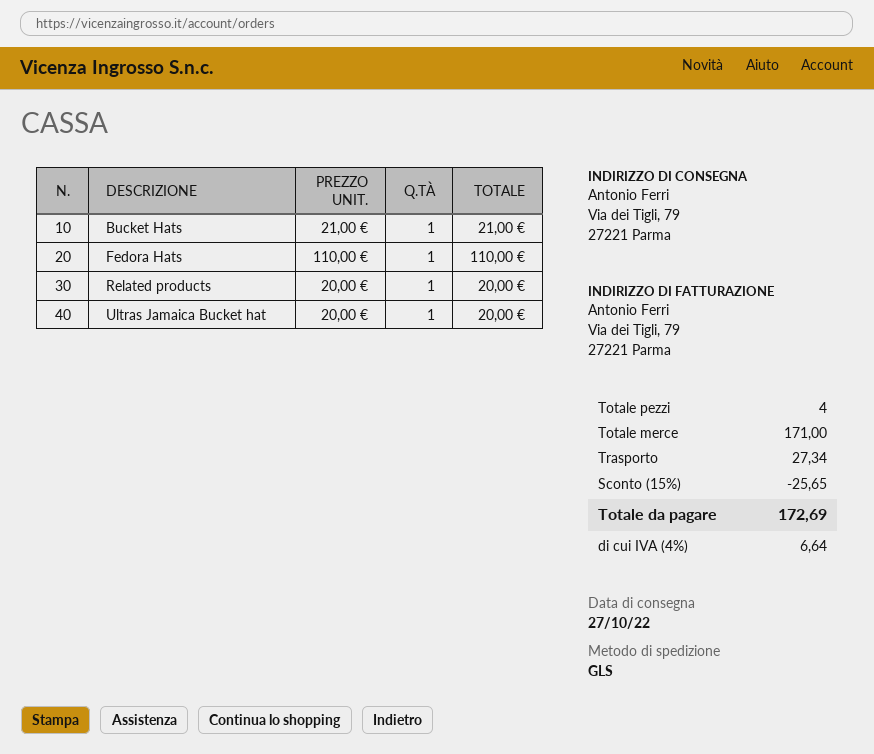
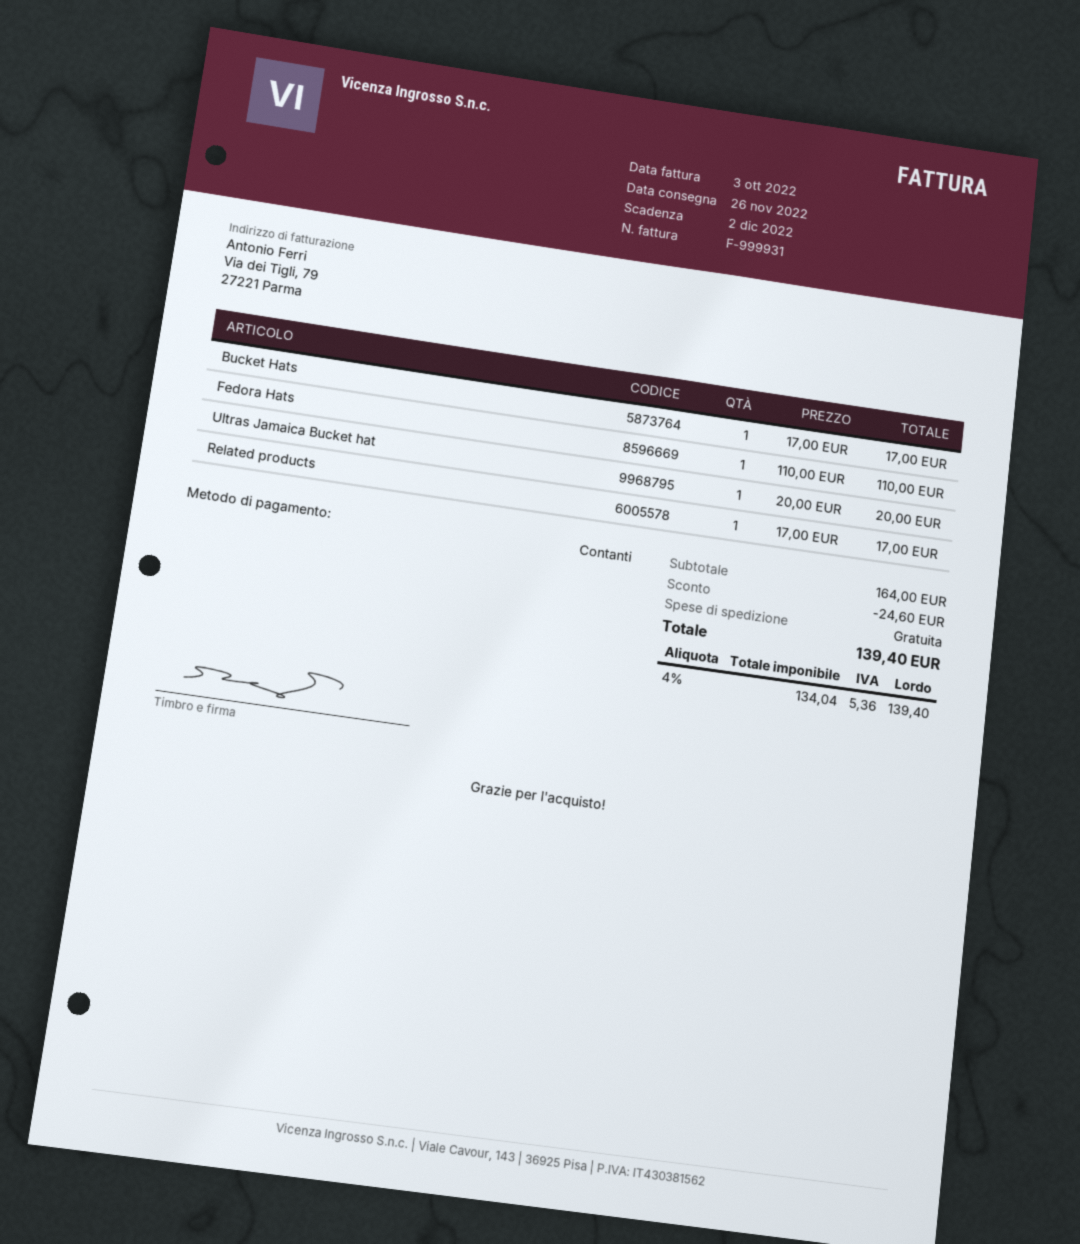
delivery date: 2022-10-27 -> 2022-11-26
Bucket Hats: 1 x 21.00 = 21.00 -> 1 x 17.00 = 17.00
Related products: 1 x 20.00 = 20.00 -> 1 x 17.00 = 17.00
subtotal: 171.00 -> 164.00
discount: 25.65 -> 24.60
shipping: 27.34 -> 0.00
tax: 4% = 6.64 -> 4% = 5.36
total: 172.69 -> 139.40

